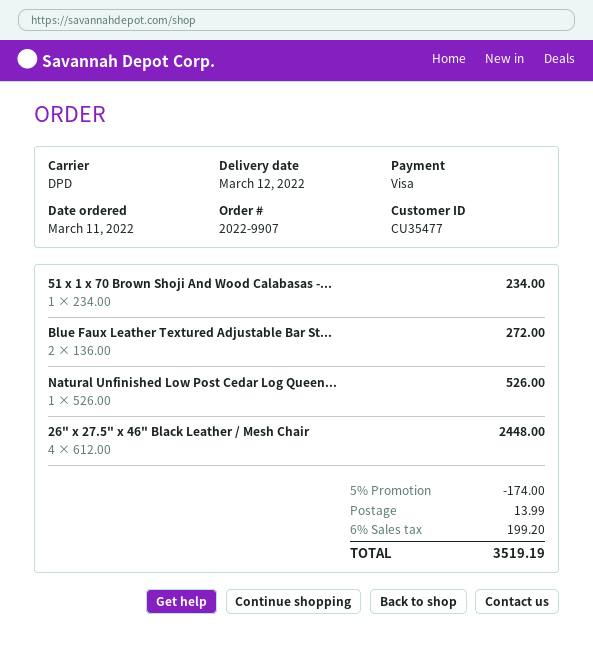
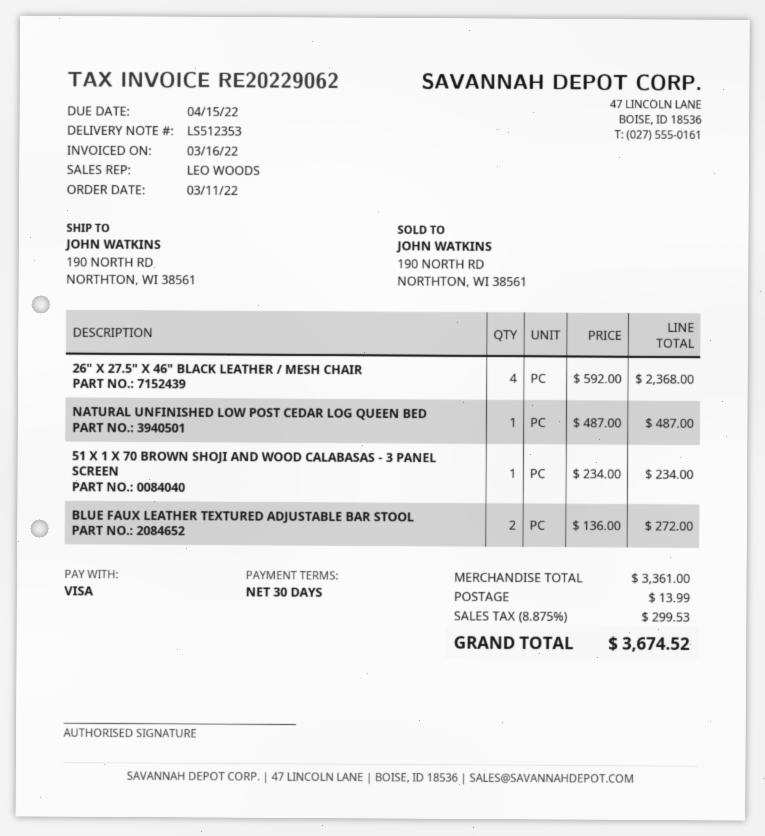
Natural Unfinished Low Post Cedar Log Queen...: 1 x 526.00 = 526.00 -> 1 x 487.00 = 487.00
26" x 27.5" x 46" Black Leather / Mesh Chair: 4 x 612.00 = 2448.00 -> 4 x 592.00 = 2368.00
discount: 5% = 174.00 -> none
tax: 6% = 199.20 -> 8.875% = 299.53
total: 3519.19 -> 3674.52

